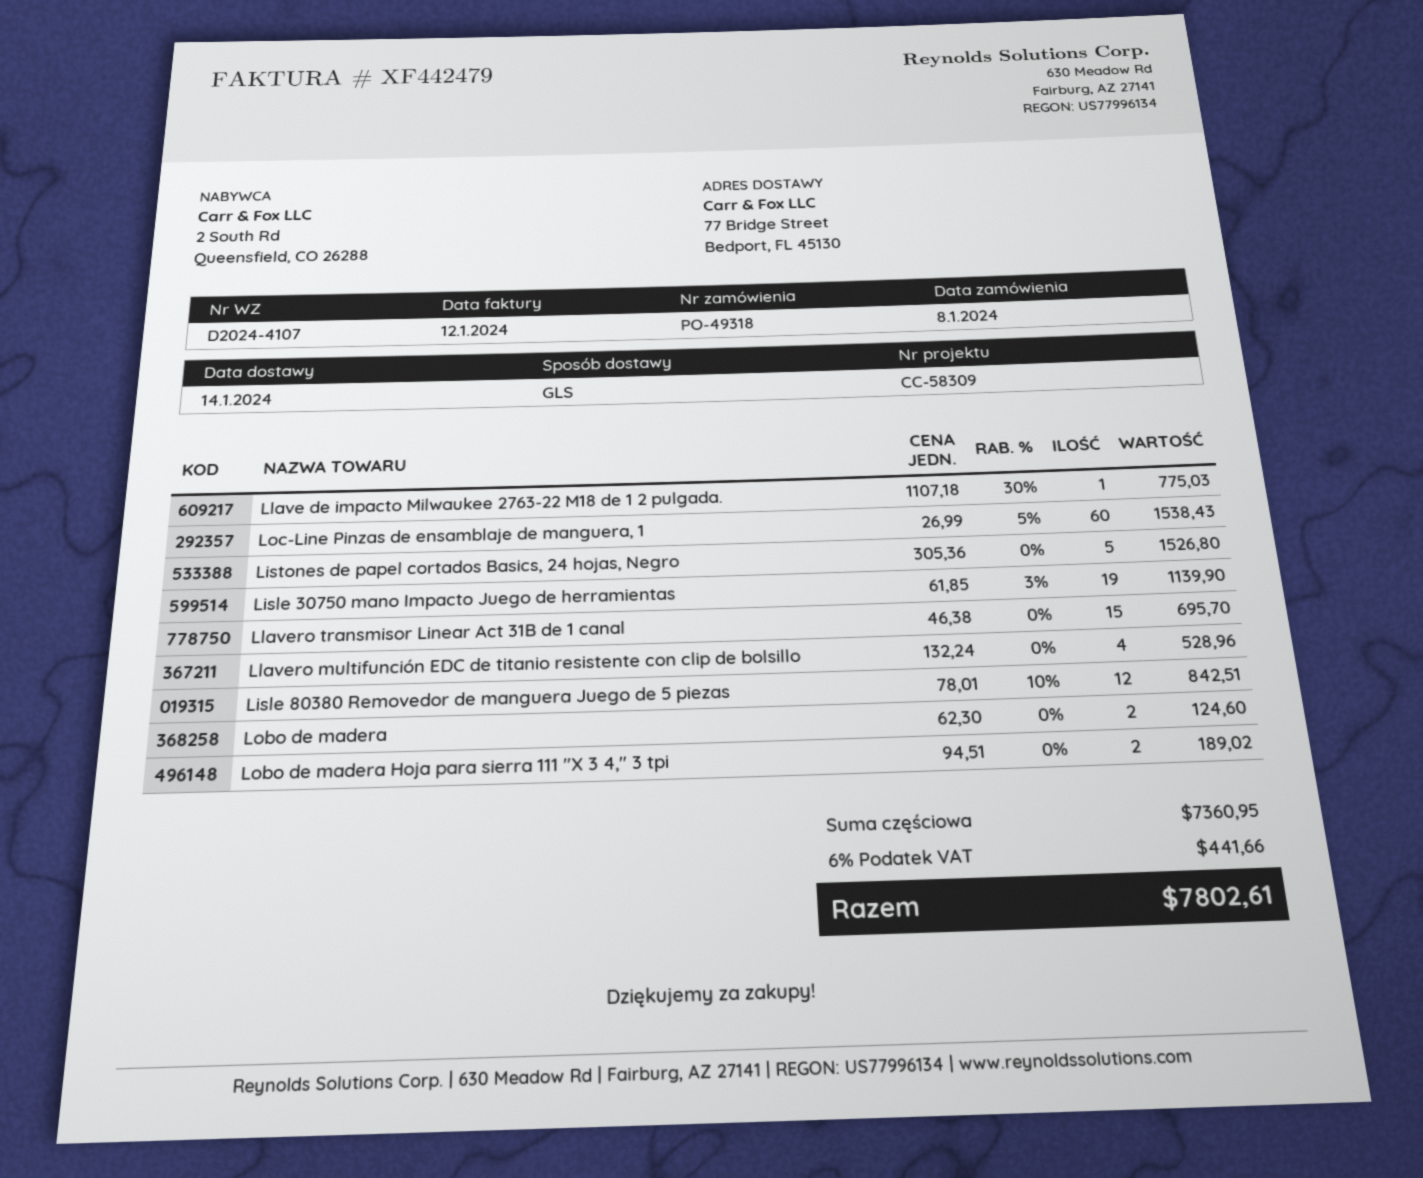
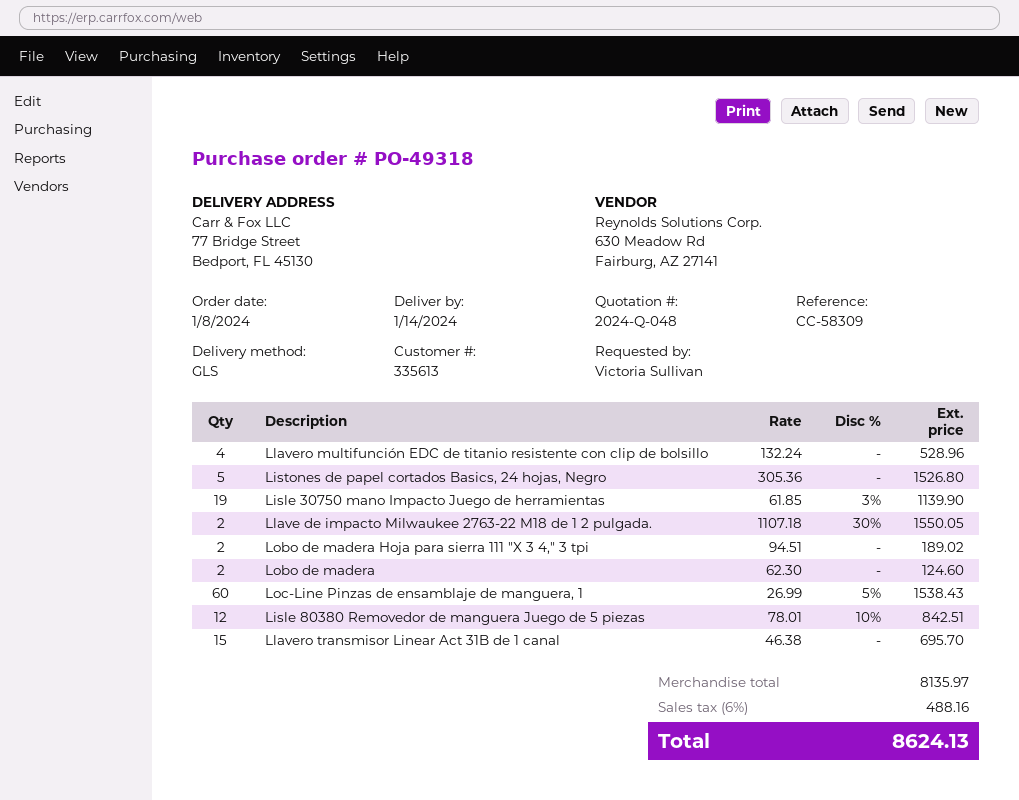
Llave de impacto Milwaukee 2763-22 M18 de 1 2 pulgada.: 1 x 1107.18 - 30% = 775.03 -> 2 x 1107.18 - 30% = 1550.05
subtotal: 7360.95 -> 8135.97
tax: 6% = 441.66 -> 6% = 488.16
total: 7802.61 -> 8624.13

